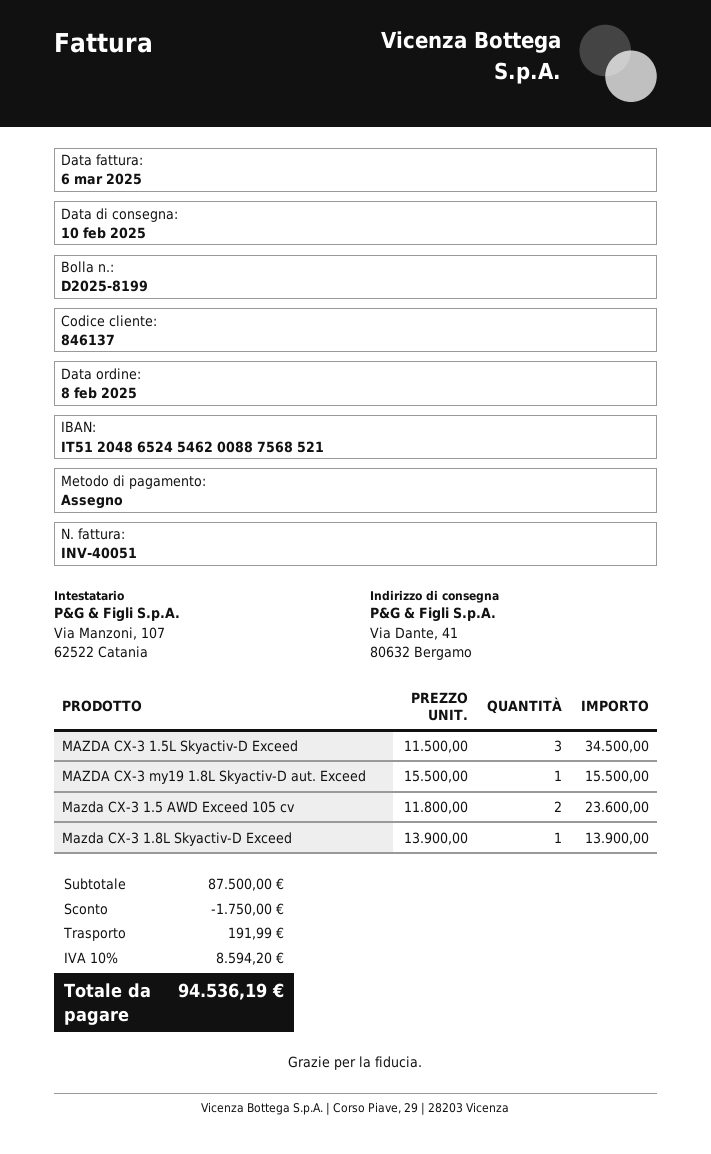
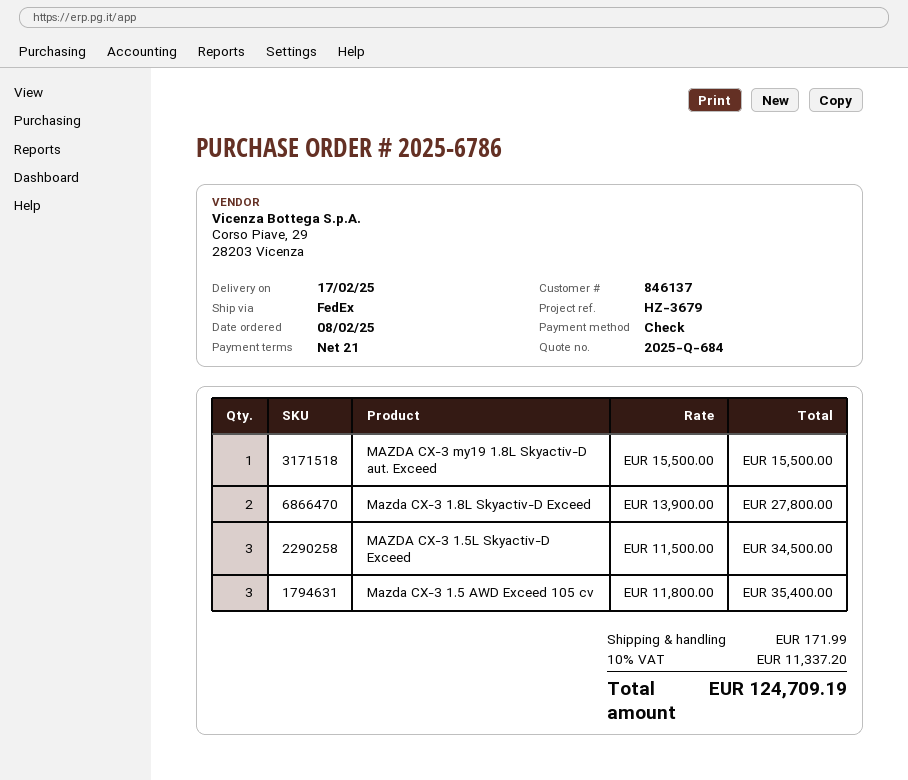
delivery date: 2025-02-10 -> 2025-02-17
Mazda CX-3 1.5 AWD Exceed 105 cv: 2 x 11800.00 = 23600.00 -> 3 x 11800.00 = 35400.00
Mazda CX-3 1.8L Skyactiv-D Exceed: 1 x 13900.00 = 13900.00 -> 2 x 13900.00 = 27800.00
discount: 1750.00 -> none
shipping: 191.99 -> 171.99
tax: 10% = 8594.20 -> 10% = 11337.20
total: 94536.19 -> 124709.19

